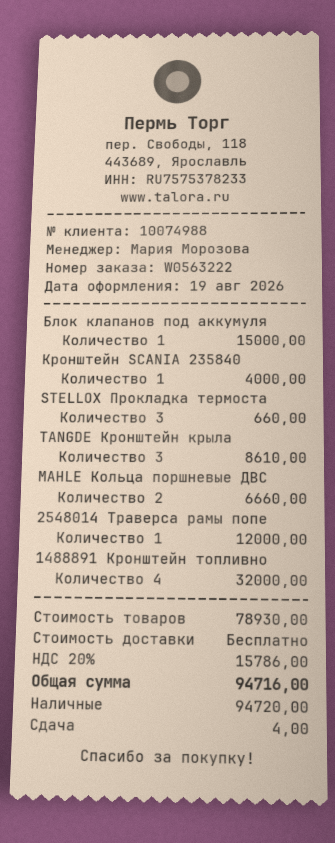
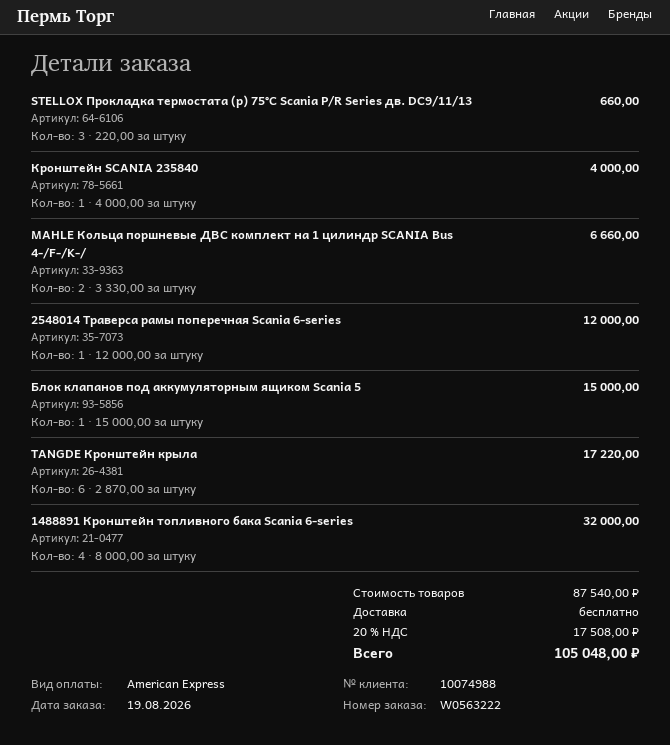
payment method: cash -> American Express
TANGDE Кронштейн крыла: 3 for 8610.00 -> 6 for 17220.00
subtotal: 78930.00 -> 87540.00
tax: 20% = 15786.00 -> 20% = 17508.00
total: 94716.00 -> 105048.00

